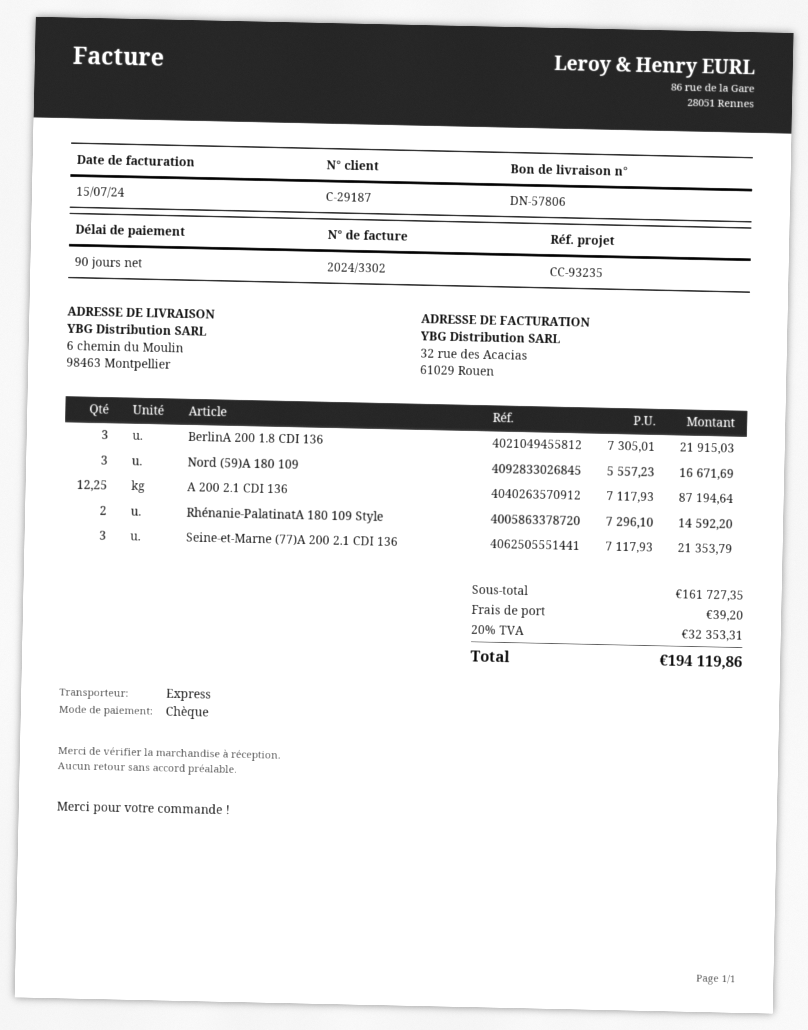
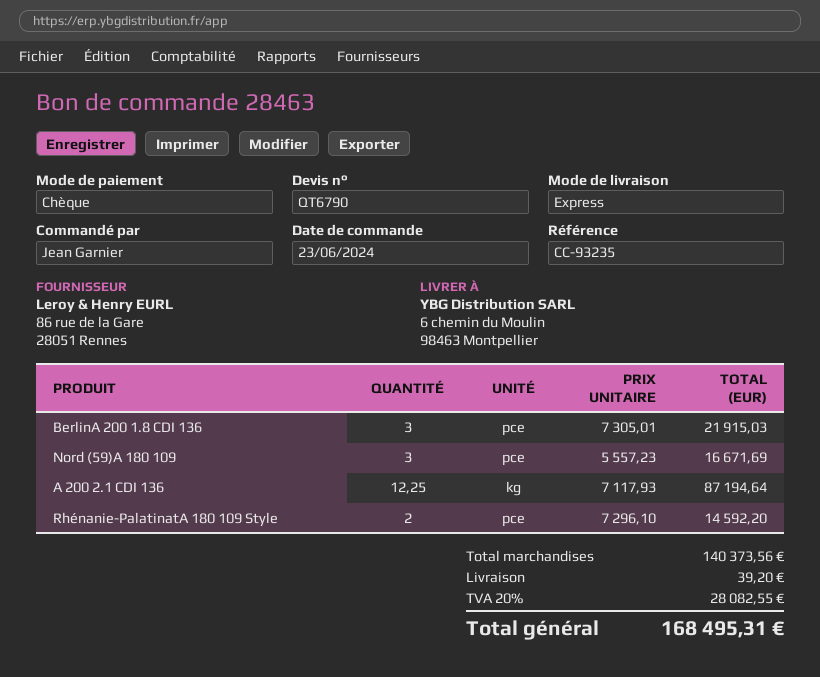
Seine-et-Marne (77)A 200 2.1 CDI 136: 3 x 7117.93 = 21353.79 -> none
subtotal: 161727.35 -> 140373.56
tax: 20% = 32353.31 -> 20% = 28082.55
total: 194119.86 -> 168495.31

